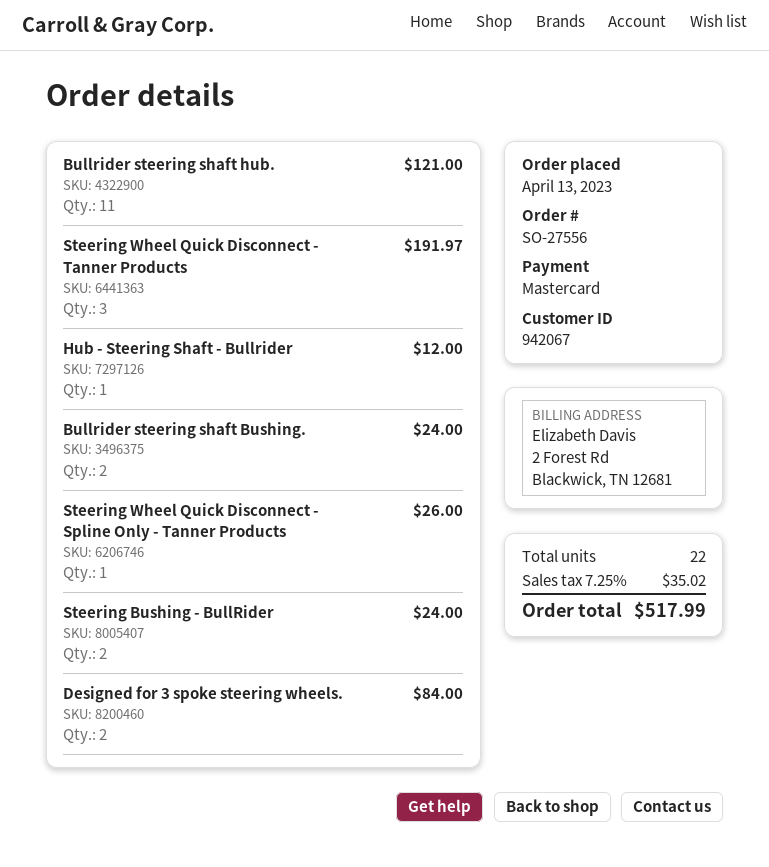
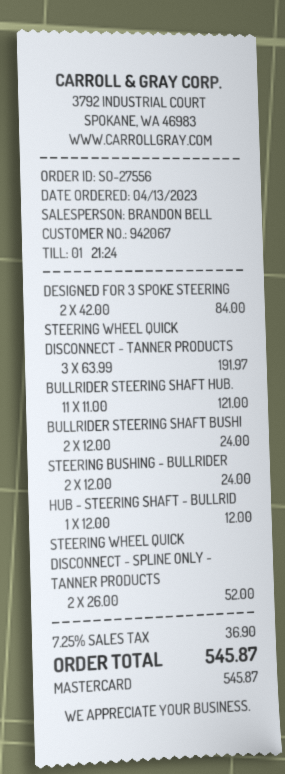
Steering Wheel Quick Disconnect - Spline Only - Tanner Products: 1 for 26.00 -> 2 for 52.00
tax: 7.25% = 35.02 -> 7.25% = 36.90
total: 517.99 -> 545.87

